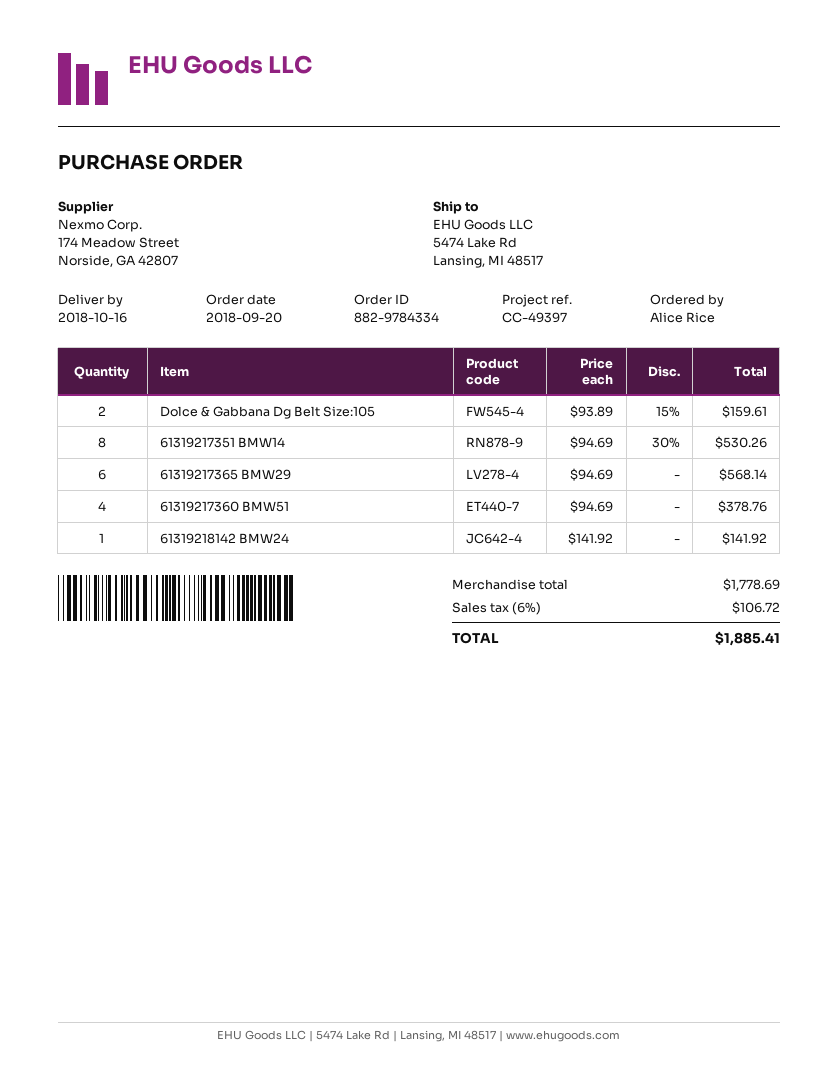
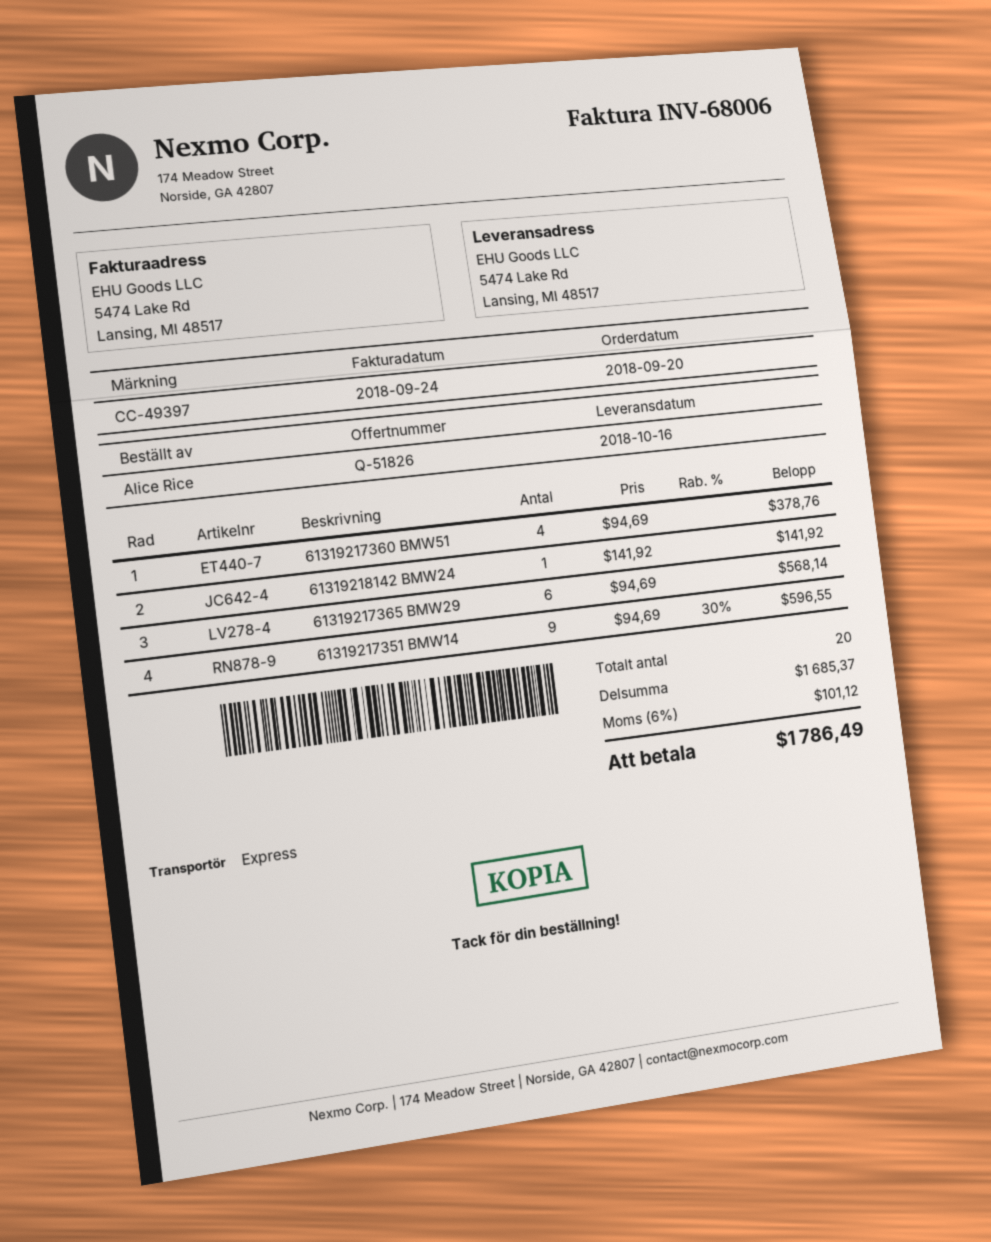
Dolce & Gabbana Dg Belt Size:105: 2 x 93.89 - 15% = 159.61 -> none
61319217351 BMW14: 8 x 94.69 - 30% = 530.26 -> 9 x 94.69 - 30% = 596.55
subtotal: 1778.69 -> 1685.37
tax: 6% = 106.72 -> 6% = 101.12
total: 1885.41 -> 1786.49

